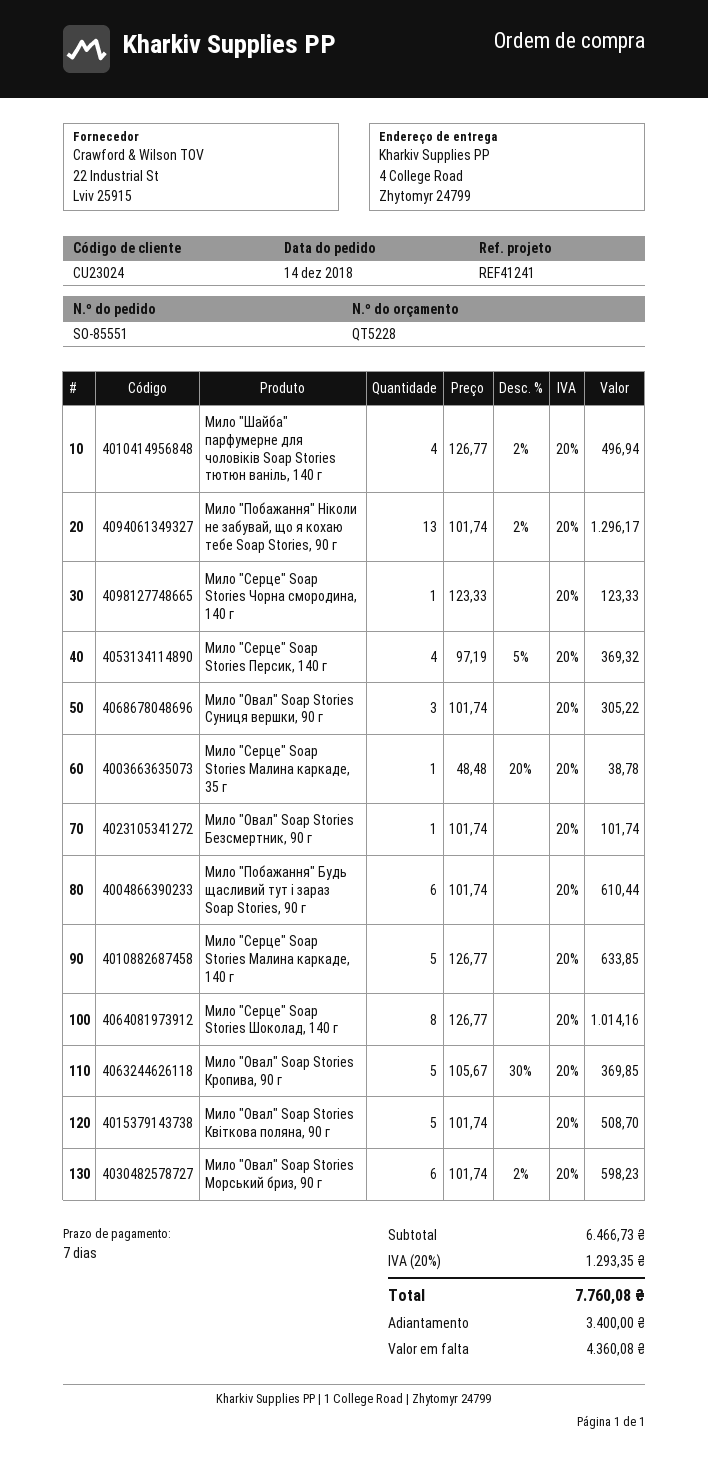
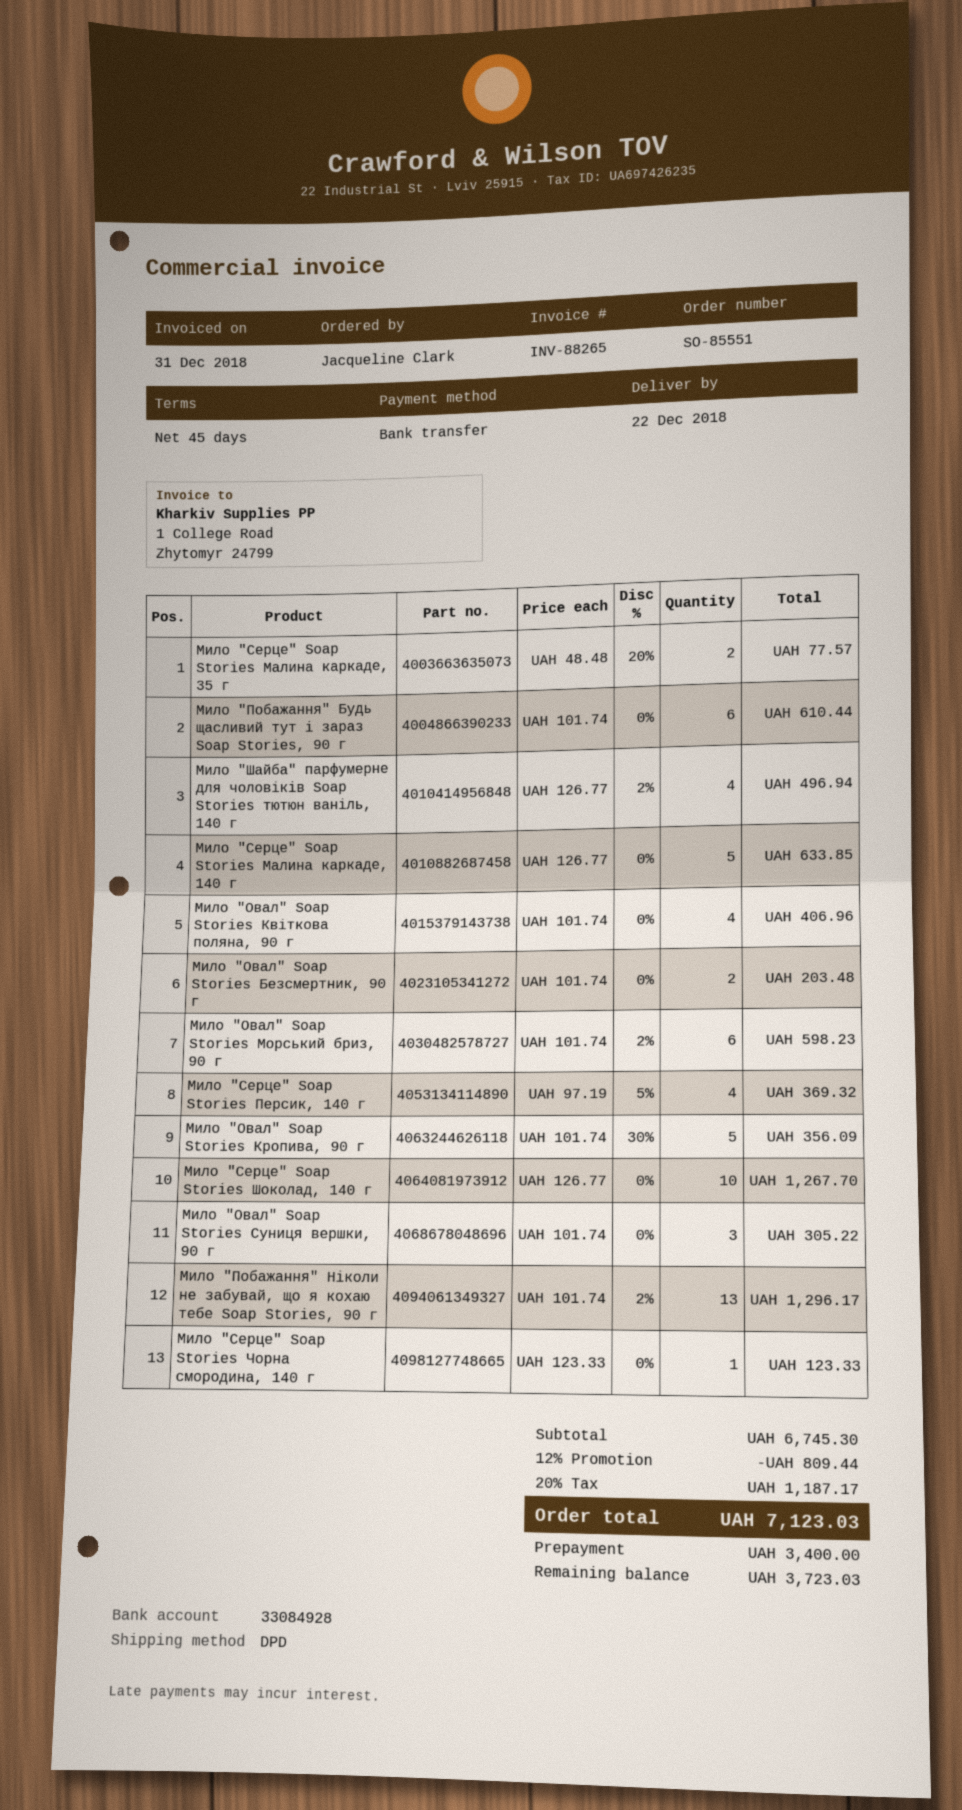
payment terms: 7 days -> 45 days
Мило "Серце" Soap Stories Малина каркаде, 35 г: 1 x 48.48 - 20% = 38.78 -> 2 x 48.48 - 20% = 77.57
Мило "Овал" Soap Stories Безсмертник, 90 г: 1 x 101.74 = 101.74 -> 2 x 101.74 = 203.48
Мило "Серце" Soap Stories Шоколад, 140 г: 8 x 126.77 = 1014.16 -> 10 x 126.77 = 1267.70
Мило "Овал" Soap Stories Кропива, 90 г: 5 x 105.67 - 30% = 369.85 -> 5 x 101.74 - 30% = 356.09
Мило "Овал" Soap Stories Квіткова поляна, 90 г: 5 x 101.74 = 508.70 -> 4 x 101.74 = 406.96
subtotal: 6466.73 -> 6745.30
discount: none -> 12% = 809.44
tax: 20% = 1293.35 -> 20% = 1187.17
total: 7760.08 -> 7123.03
balance: 4360.08 -> 3723.03

